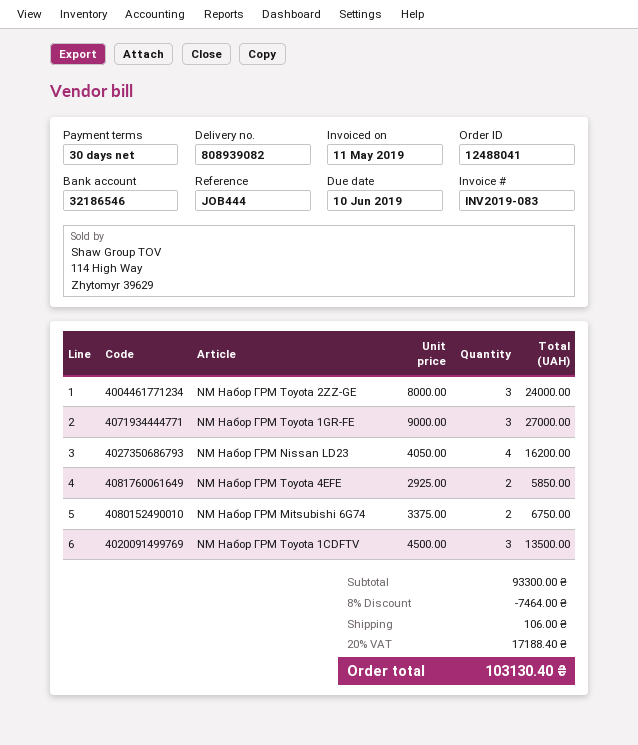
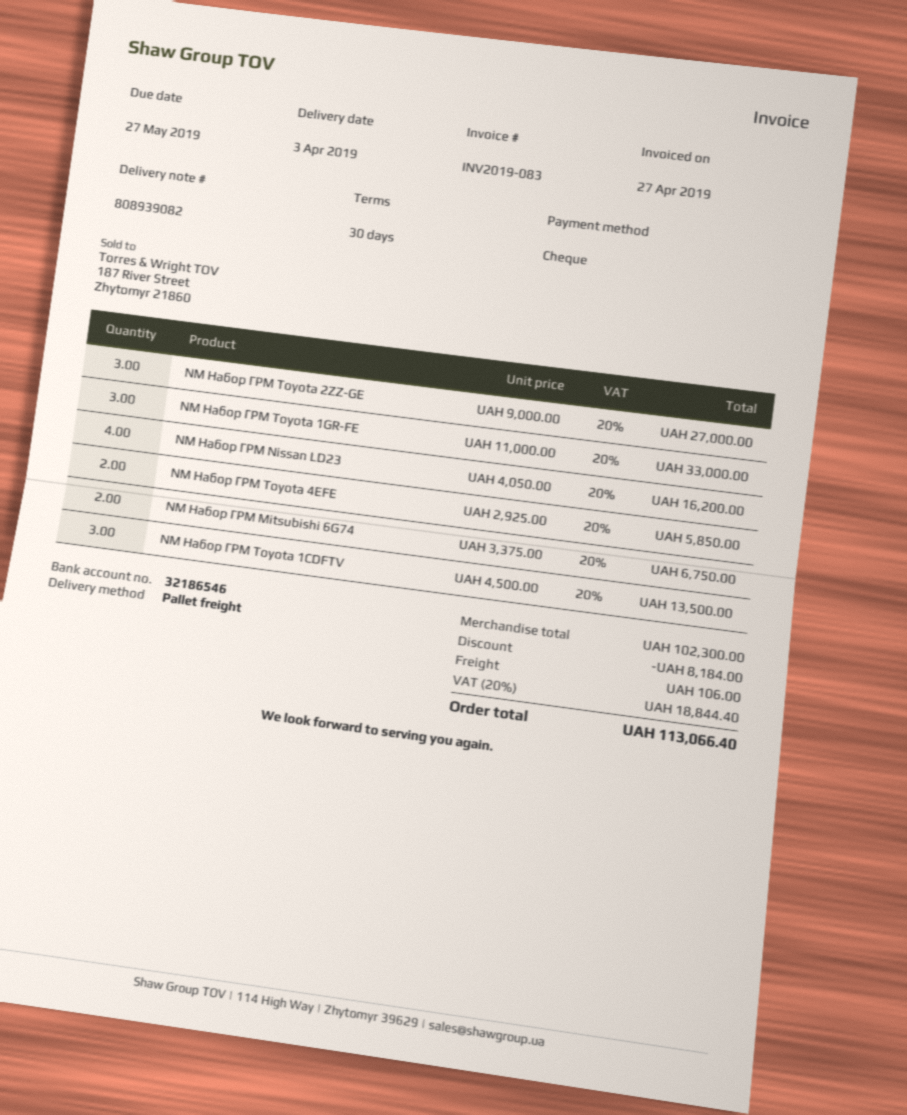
invoice date: 2019-05-11 -> 2019-04-27
due date: 2019-06-10 -> 2019-05-27
NM Набор ГРМ Toyota 2ZZ-GE: 3 x 8000.00 = 24000.00 -> 3 x 9000.00 = 27000.00
NM Набор ГРМ Toyota 1GR-FE: 3 x 9000.00 = 27000.00 -> 3 x 11000.00 = 33000.00
subtotal: 93300.00 -> 102300.00
discount: 7464.00 -> 8184.00
tax: 20% = 17188.40 -> 20% = 18844.40
total: 103130.40 -> 113066.40

